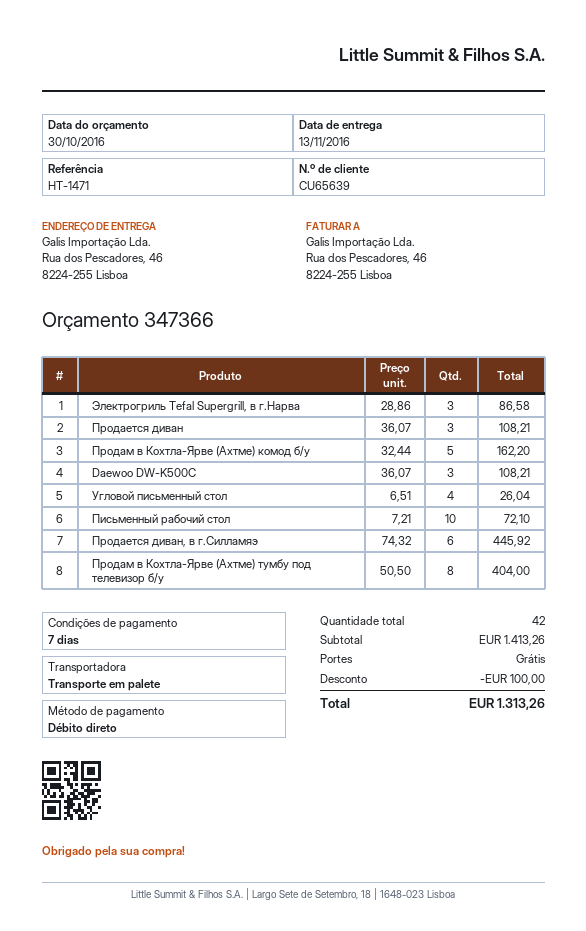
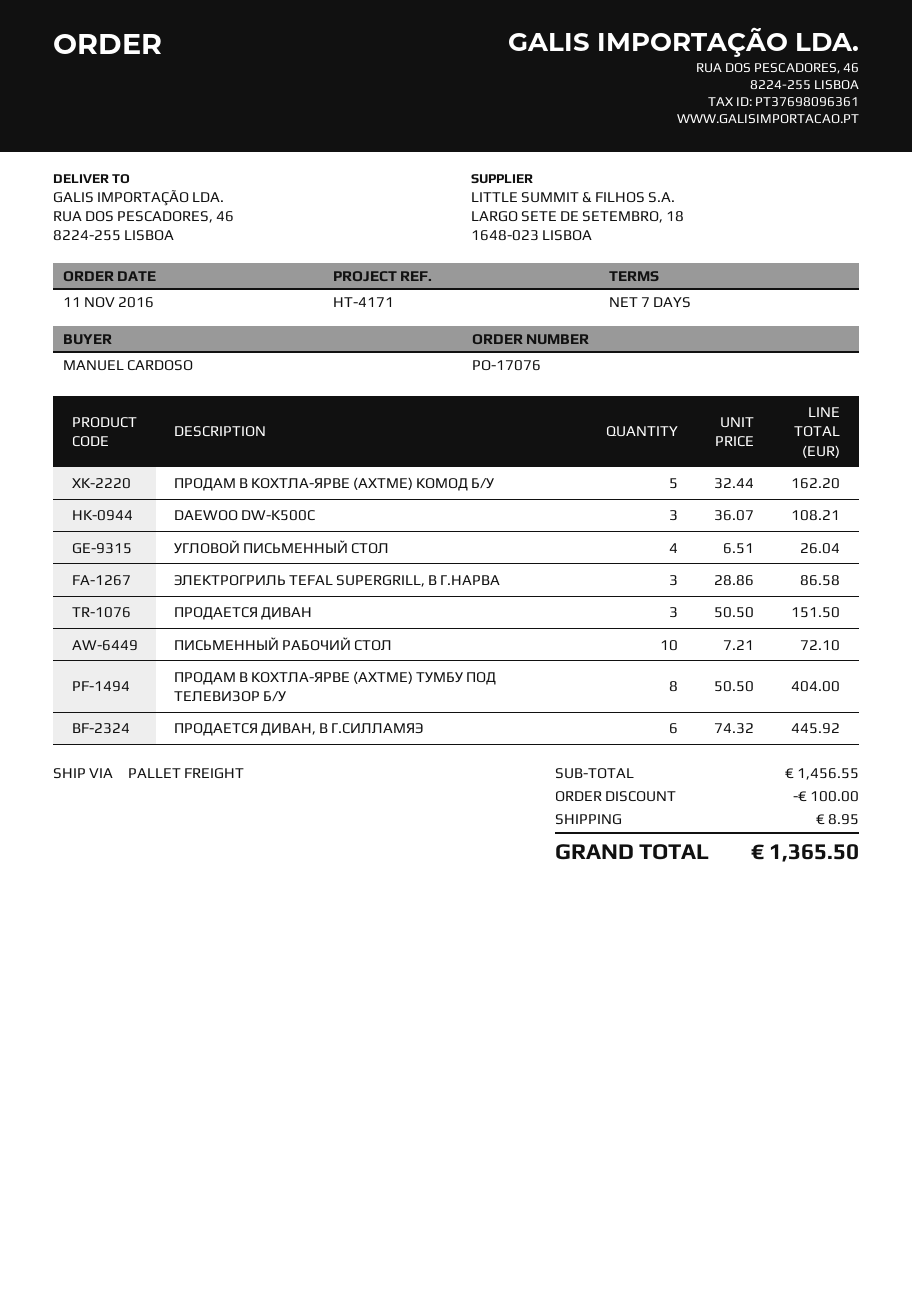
reference: HT-1471 -> HT-4171
Продается диван: 3 x 36.07 = 108.21 -> 3 x 50.50 = 151.50
subtotal: 1413.26 -> 1456.55
shipping: 0.00 -> 8.95
total: 1313.26 -> 1365.50

